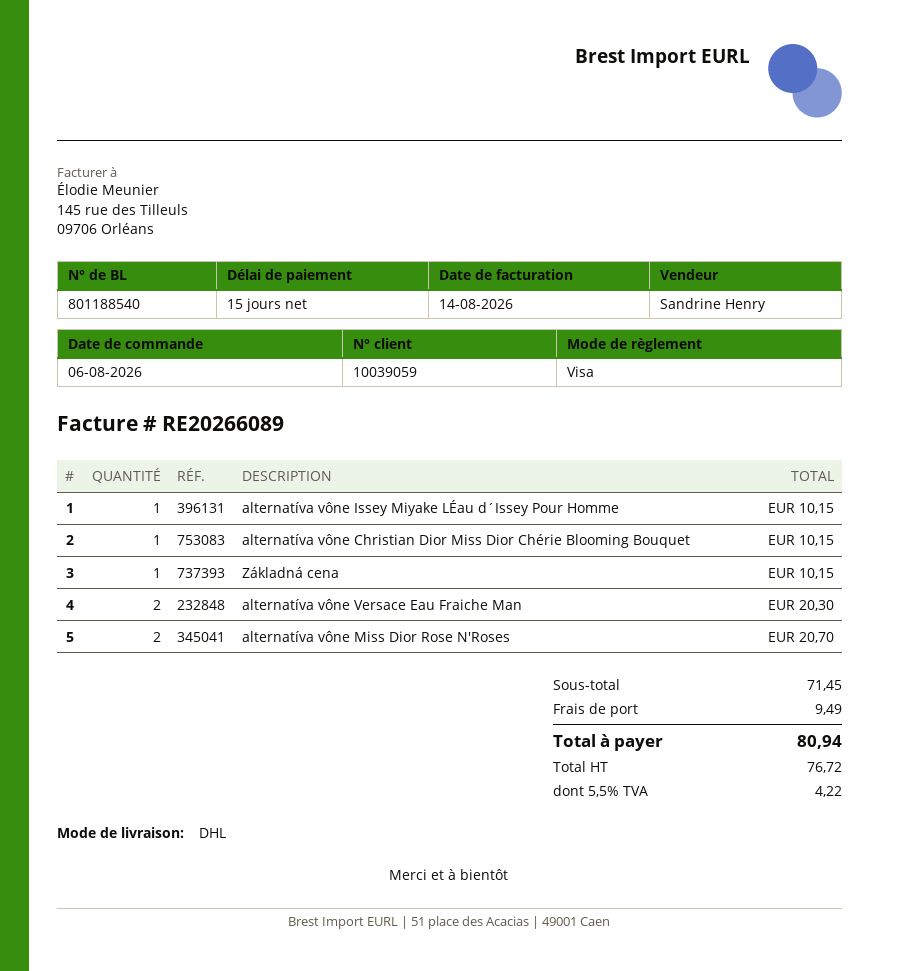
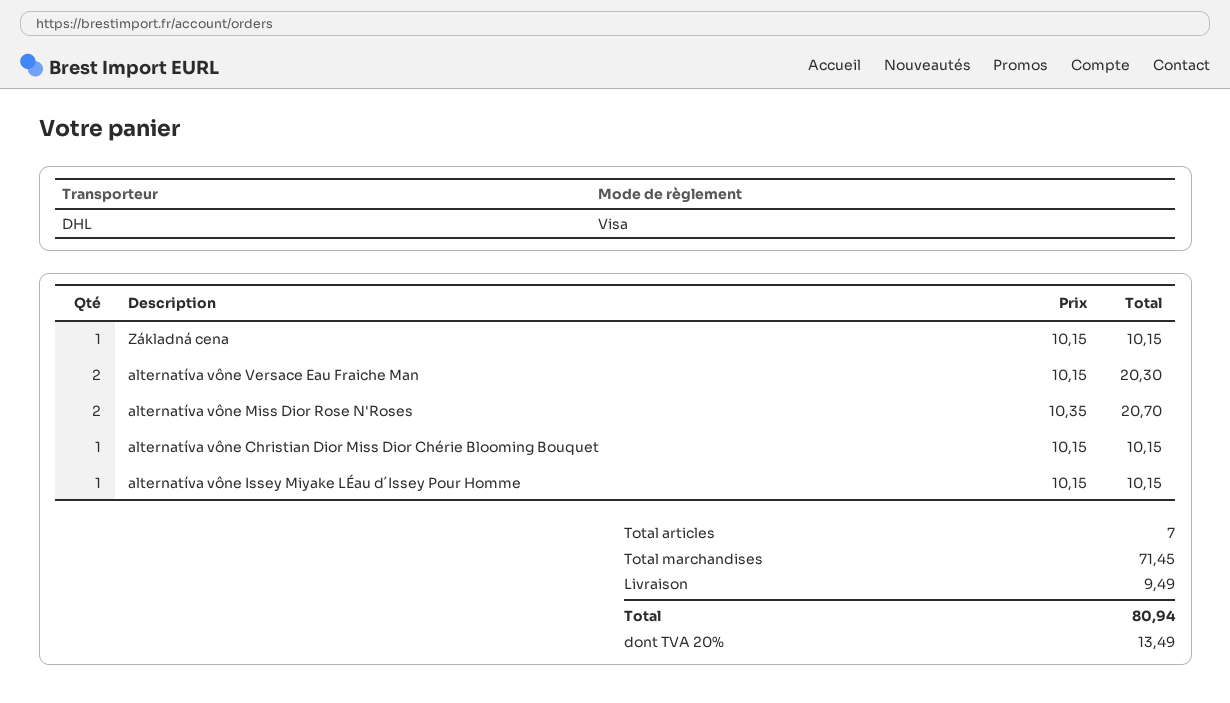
tax: 5.5% = 4.22 -> 20% = 13.49

